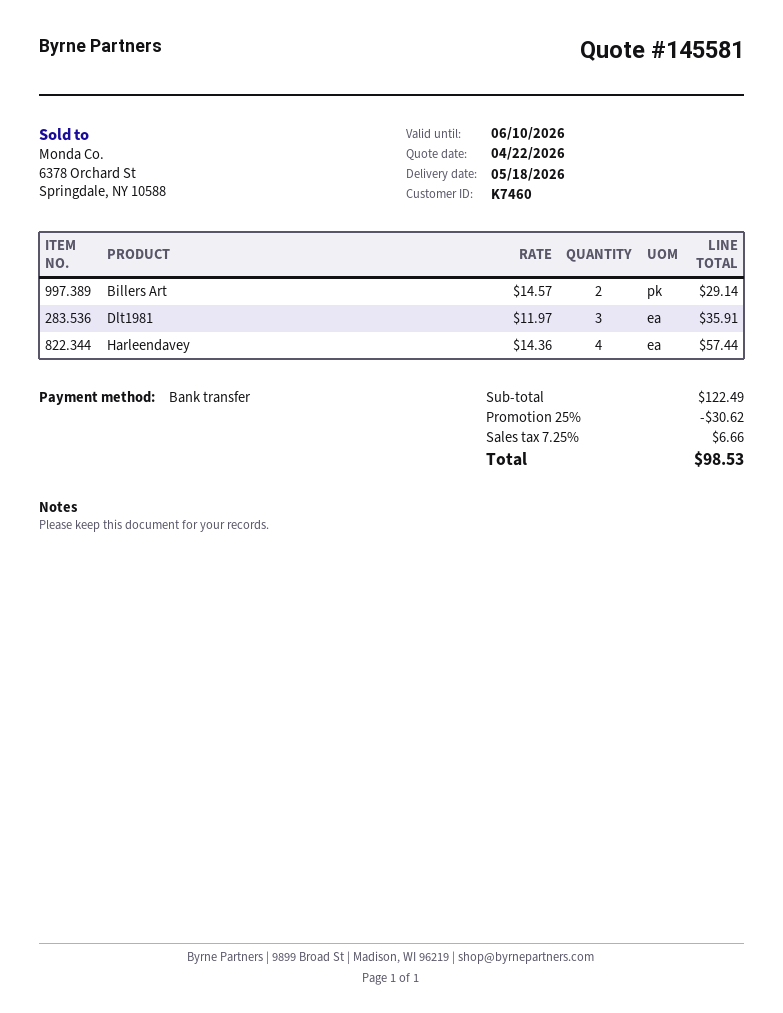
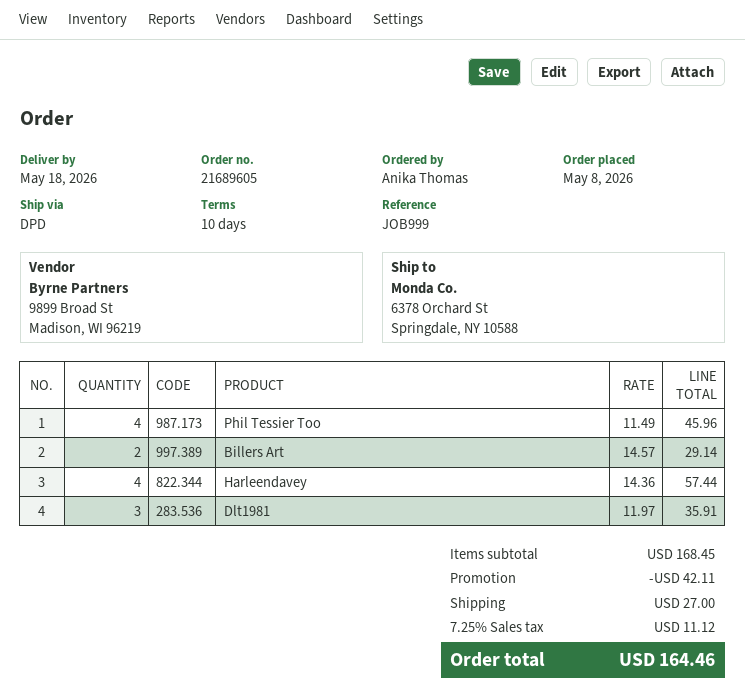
Phil Tessier Too: none -> 4 x 11.49 = 45.96
subtotal: 122.49 -> 168.45
discount: 30.62 -> 42.11
shipping: none -> 27.00
tax: 7.25% = 6.66 -> 7.25% = 11.12
total: 98.53 -> 164.46

